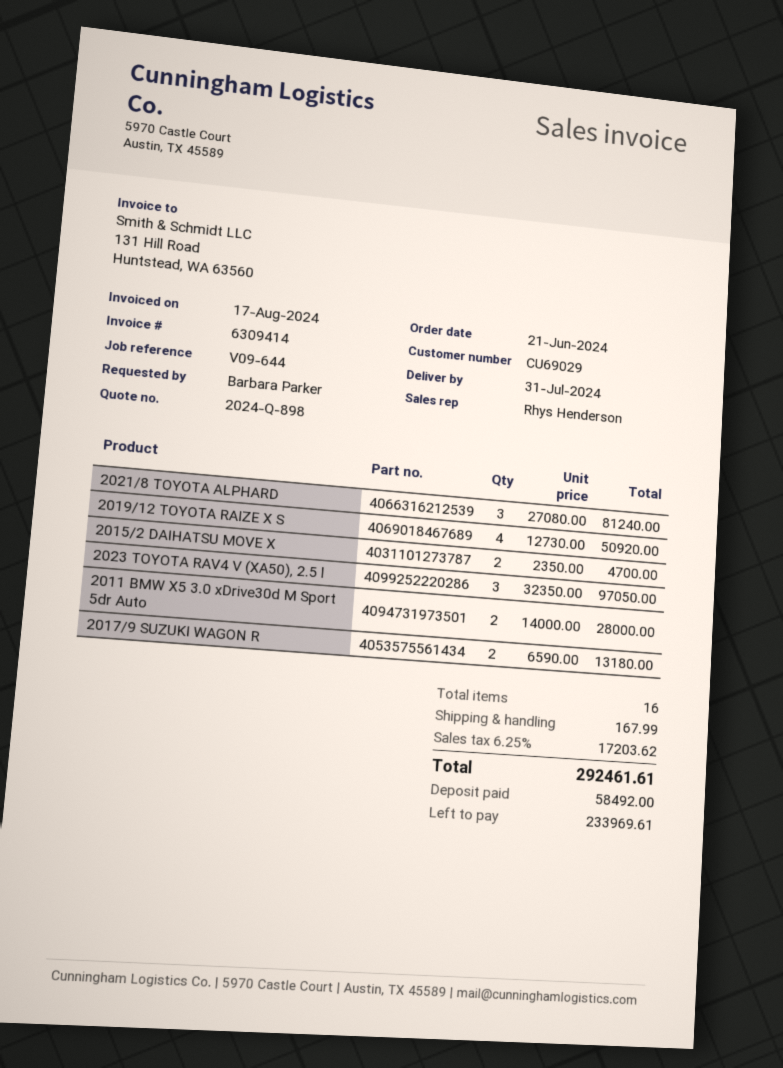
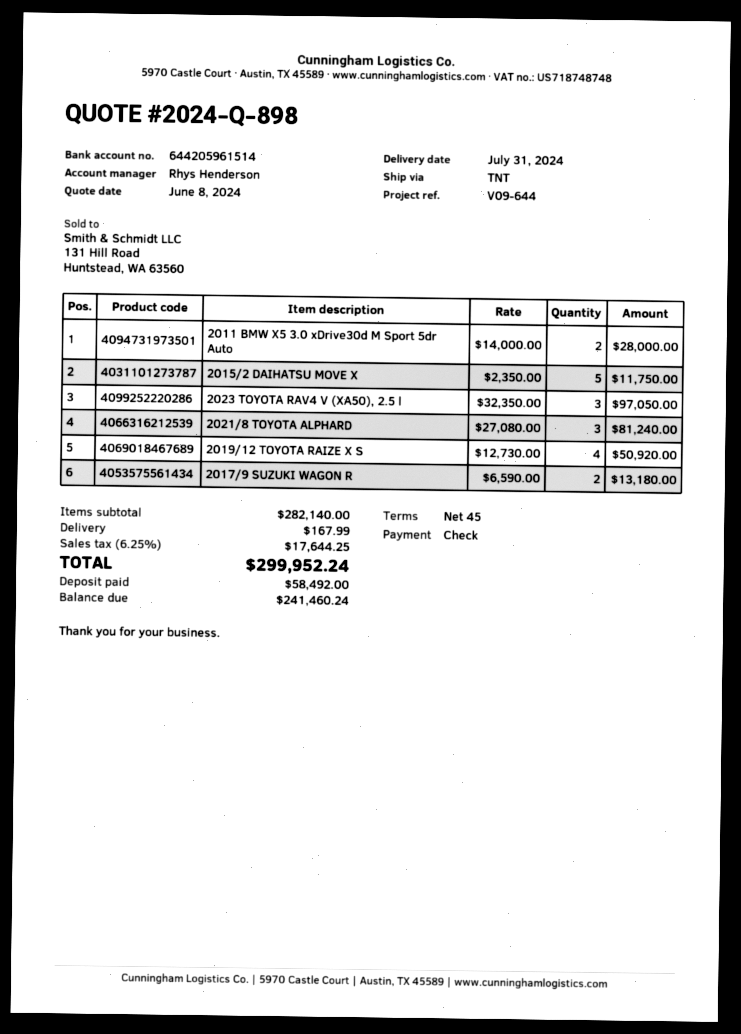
2015/2 DAIHATSU MOVE X: 2 x 2350.00 = 4700.00 -> 5 x 2350.00 = 11750.00
tax: 6.25% = 17203.62 -> 6.25% = 17644.25
total: 292461.61 -> 299952.24
balance: 233969.61 -> 241460.24

